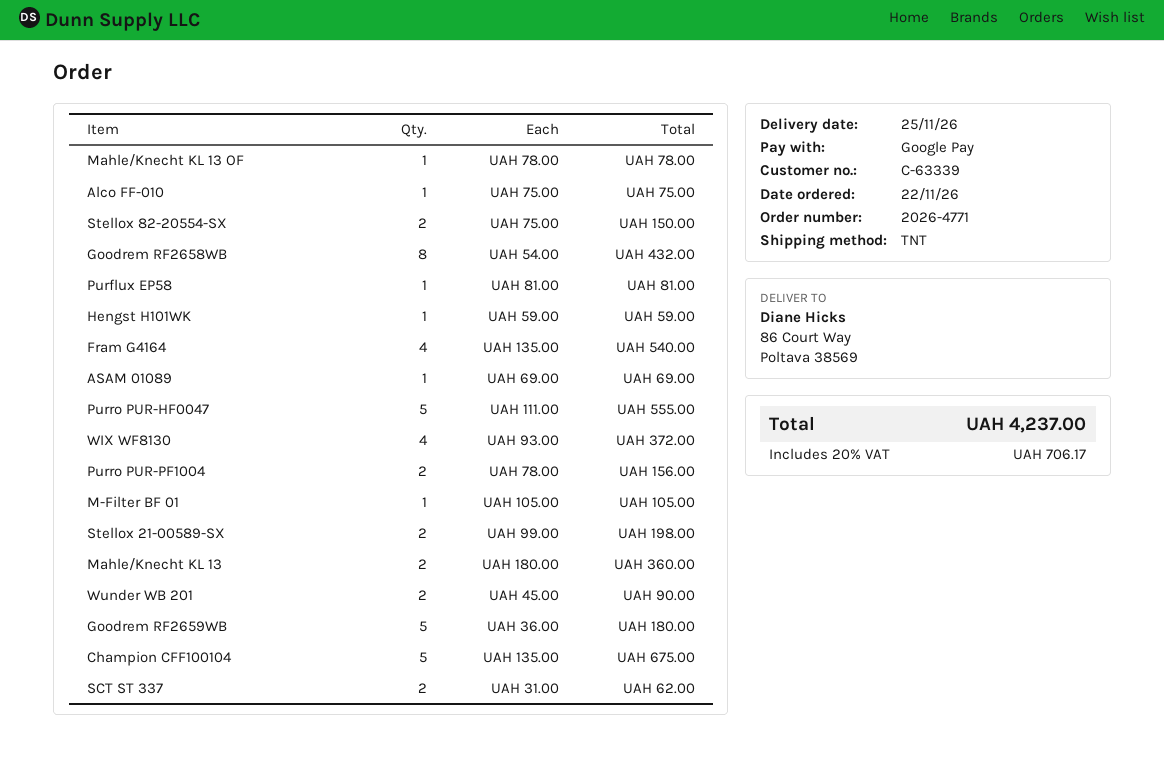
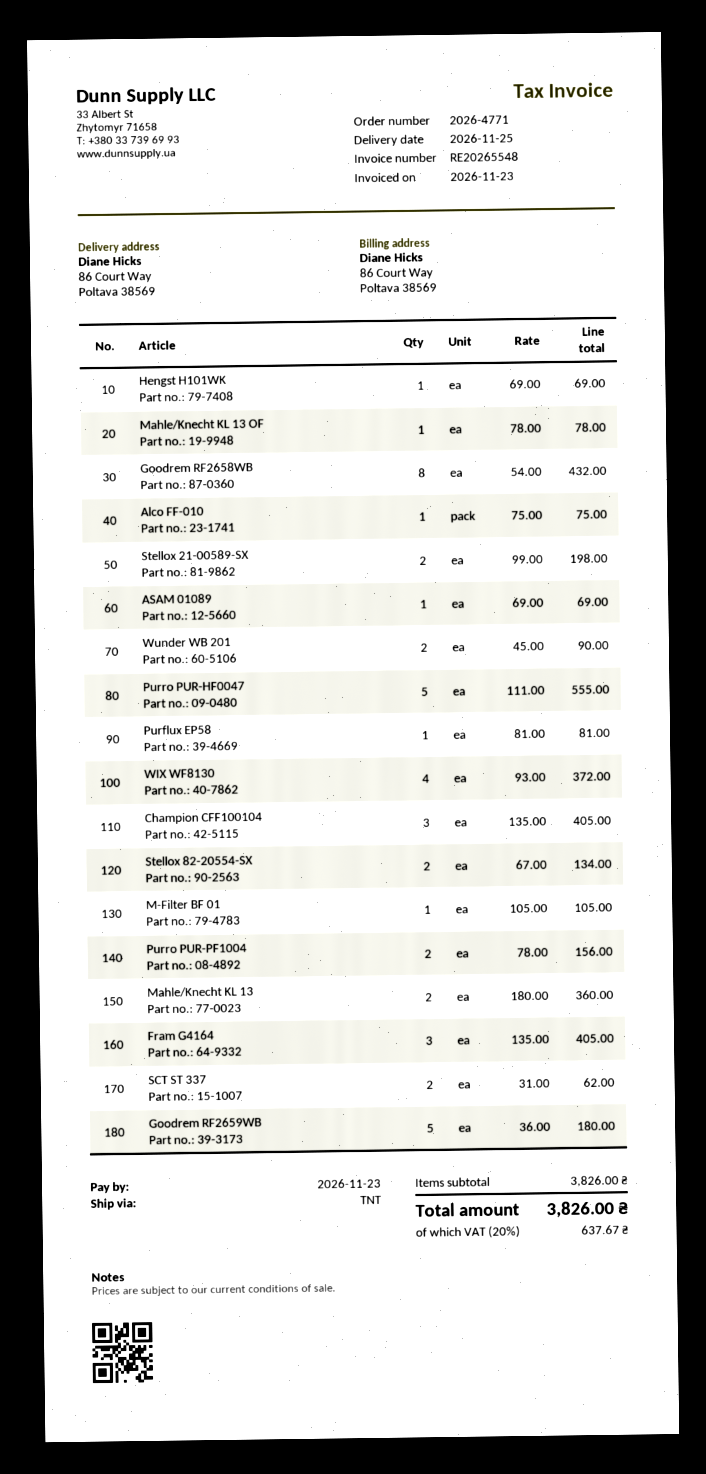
Stellox 82-20554-SX: 2 x 75.00 = 150.00 -> 2 x 67.00 = 134.00
Hengst H101WK: 1 x 59.00 = 59.00 -> 1 x 69.00 = 69.00
Fram G4164: 4 x 135.00 = 540.00 -> 3 x 135.00 = 405.00
Champion CFF100104: 5 x 135.00 = 675.00 -> 3 x 135.00 = 405.00
tax: 20% = 706.17 -> 20% = 637.67
total: 4237.00 -> 3826.00

